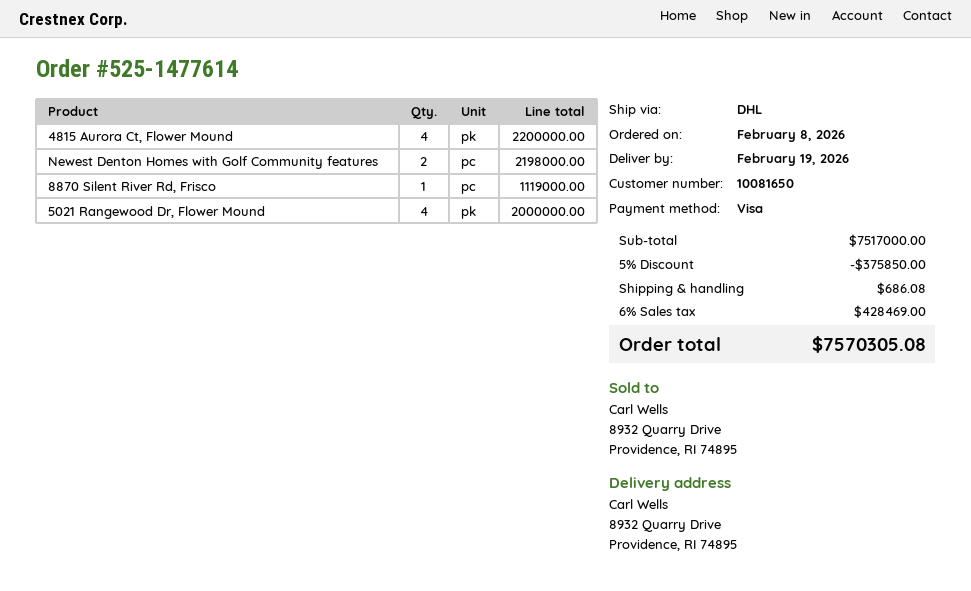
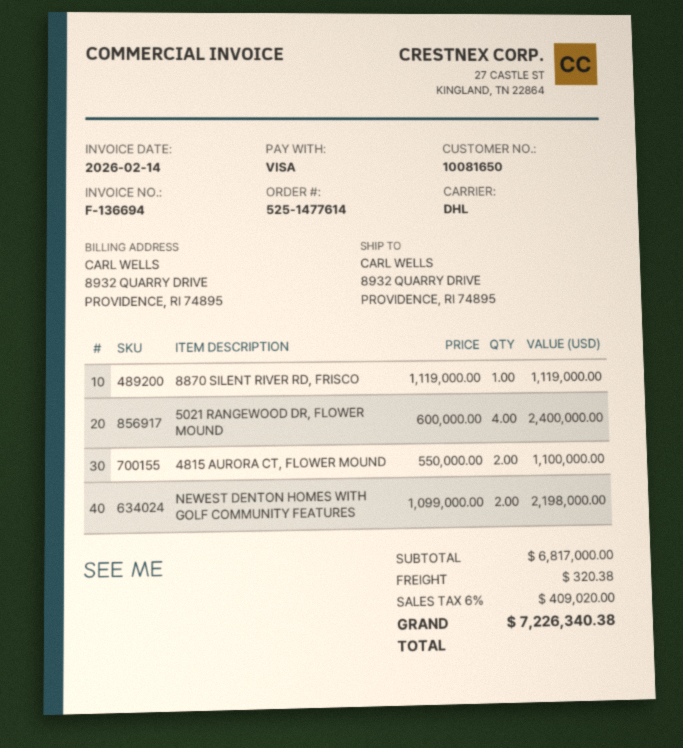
4815 Aurora Ct, Flower Mound: 4 for 2200000.00 -> 2 for 1100000.00
5021 Rangewood Dr, Flower Mound: 4 for 2000000.00 -> 4 for 2400000.00
subtotal: 7517000.00 -> 6817000.00
discount: 5% = 375850.00 -> none
shipping: 686.08 -> 320.38
tax: 6% = 428469.00 -> 6% = 409020.00
total: 7570305.08 -> 7226340.38

